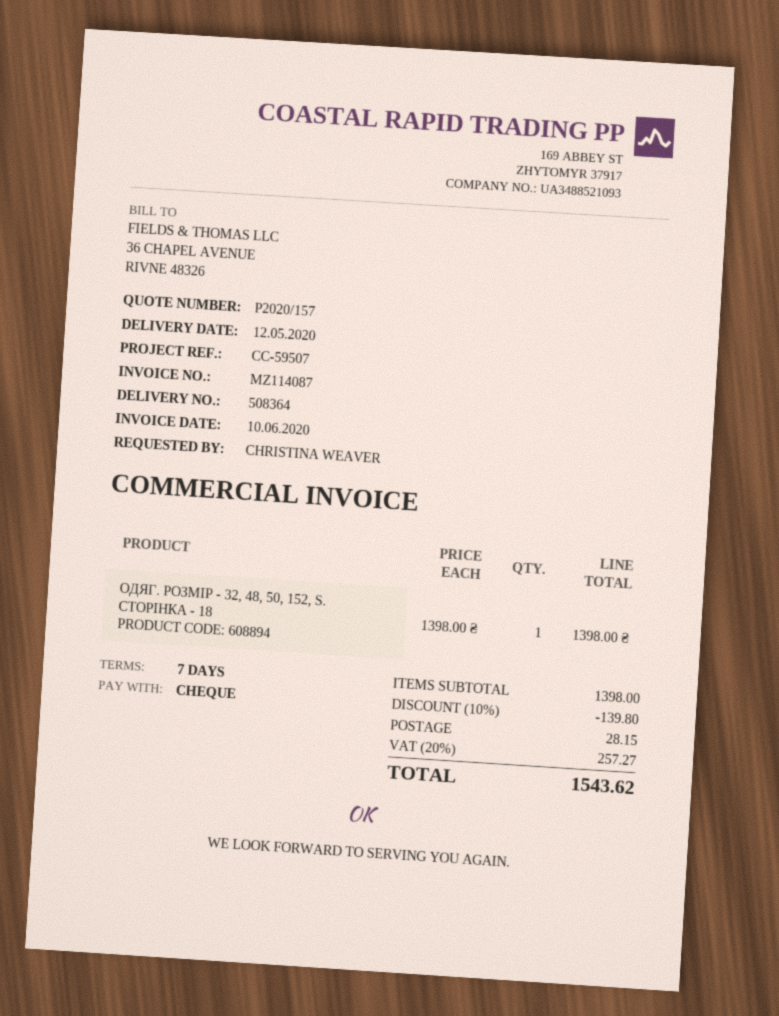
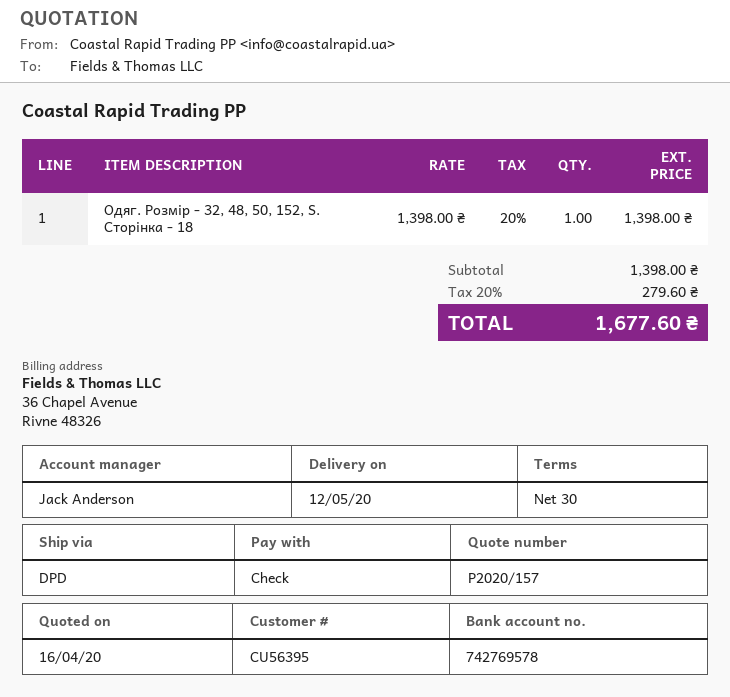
payment terms: 7 days -> 30 days
discount: 10% = 139.80 -> none
shipping: 28.15 -> none
tax: 20% = 257.27 -> 20% = 279.60
total: 1543.62 -> 1677.60

